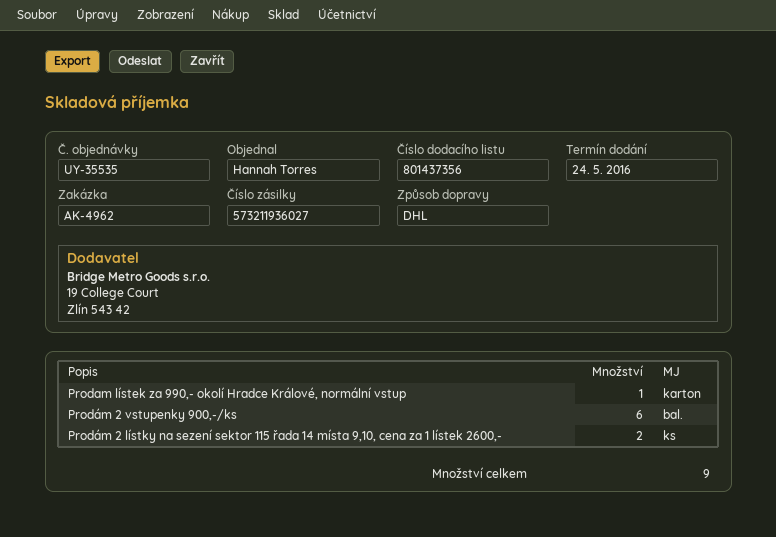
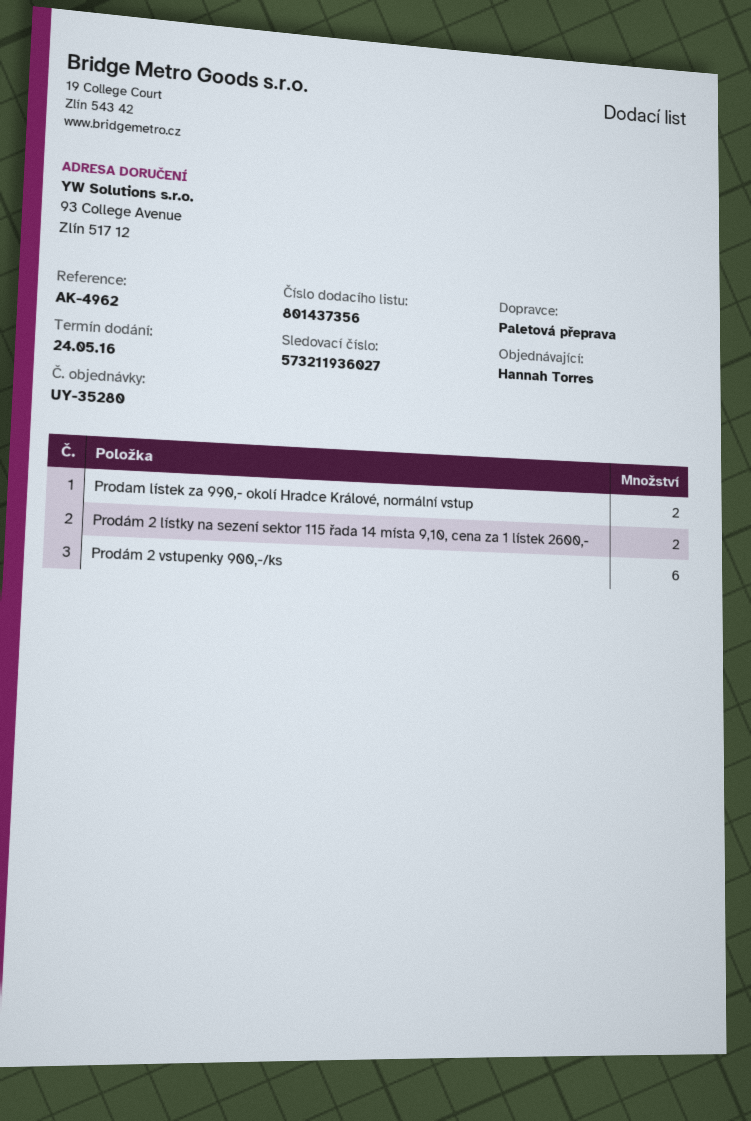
order number: UY-35535 -> UY-35280
shipping method: DHL -> pallet freight
Prodam lístek za 990,- okolí Hradce Králové, normální vstup: 1 -> 2

